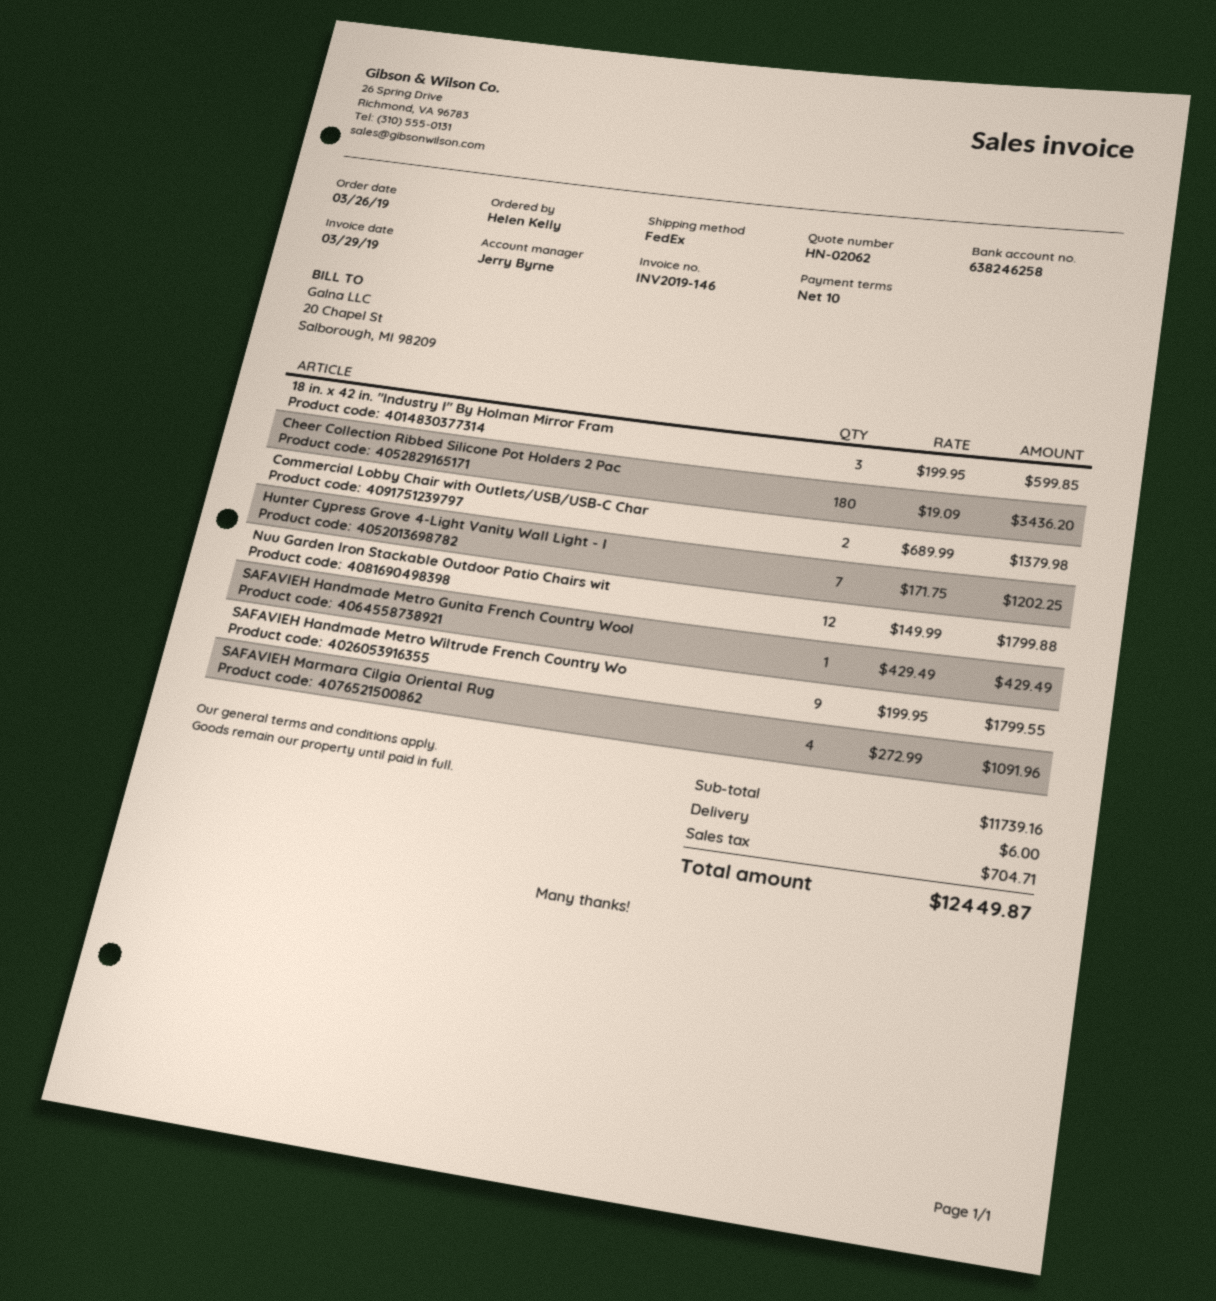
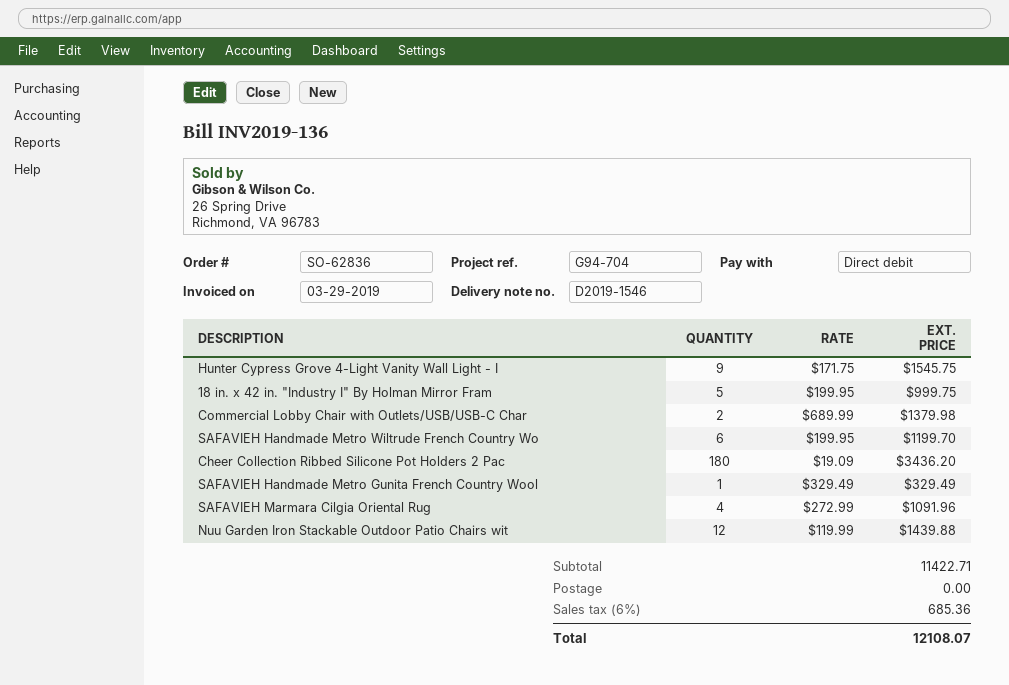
invoice number: INV2019-146 -> INV2019-136
18 in. x 42 in. "Industry I" By Holman Mirror Fram: 3 x 199.95 = 599.85 -> 5 x 199.95 = 999.75
Hunter Cypress Grove 4-Light Vanity Wall Light - I: 7 x 171.75 = 1202.25 -> 9 x 171.75 = 1545.75
Nuu Garden Iron Stackable Outdoor Patio Chairs wit: 12 x 149.99 = 1799.88 -> 12 x 119.99 = 1439.88
SAFAVIEH Handmade Metro Gunita French Country Wool: 1 x 429.49 = 429.49 -> 1 x 329.49 = 329.49
SAFAVIEH Handmade Metro Wiltrude French Country Wo: 9 x 199.95 = 1799.55 -> 6 x 199.95 = 1199.70
subtotal: 11739.16 -> 11422.71
shipping: 6.00 -> 0.00
tax: 704.71 -> 685.36
total: 12449.87 -> 12108.07

